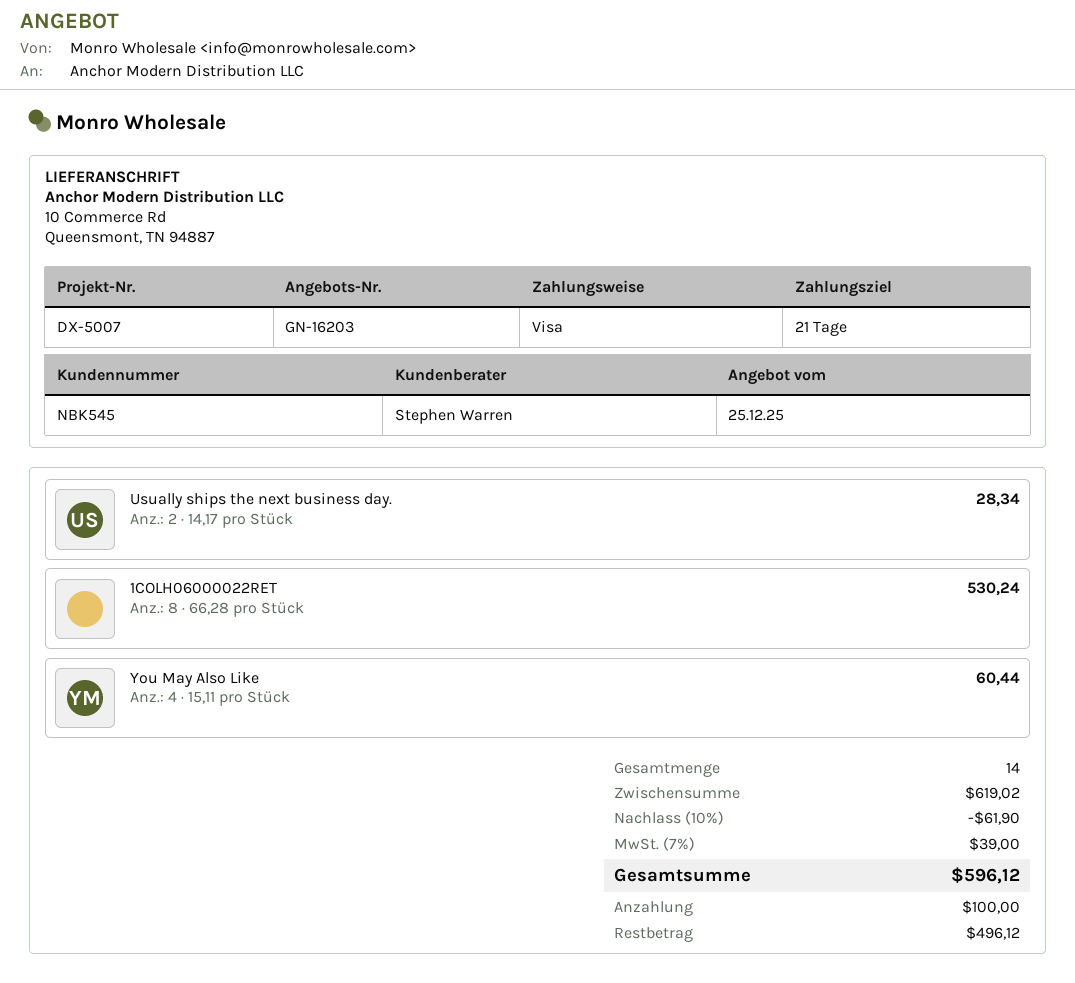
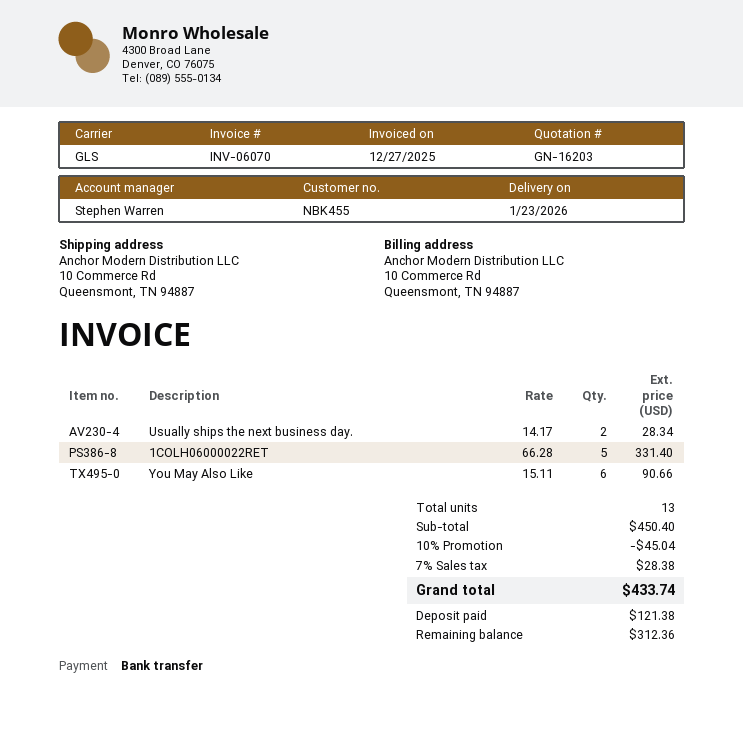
customer number: NBK545 -> NBK455
payment method: Visa -> bank transfer
1COLH06000022RET: 8 x 66.28 = 530.24 -> 5 x 66.28 = 331.40
You May Also Like: 4 x 15.11 = 60.44 -> 6 x 15.11 = 90.66
total quantity: 14 -> 13
subtotal: 619.02 -> 450.40
discount: 10% = 61.90 -> 10% = 45.04
tax: 7% = 39.00 -> 7% = 28.38
total: 596.12 -> 433.74
deposit: 100.00 -> 121.38
balance: 496.12 -> 312.36

